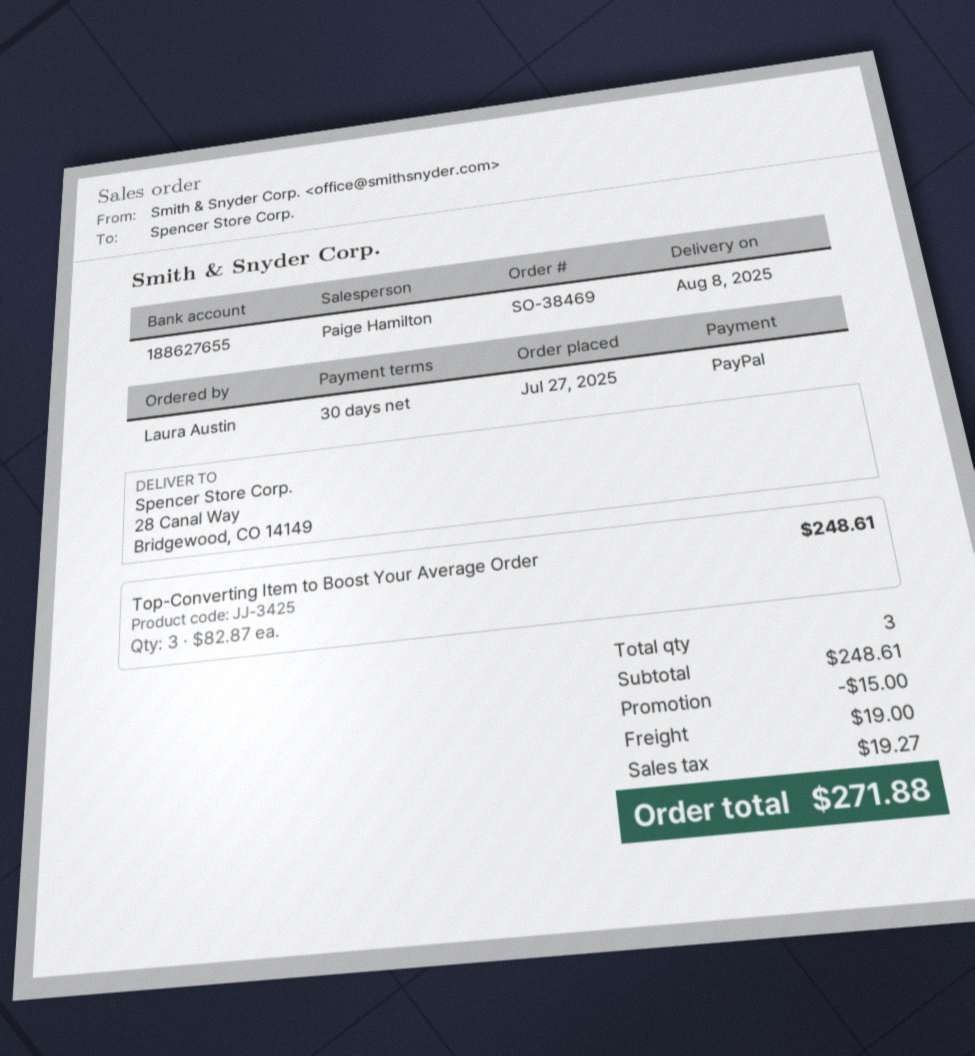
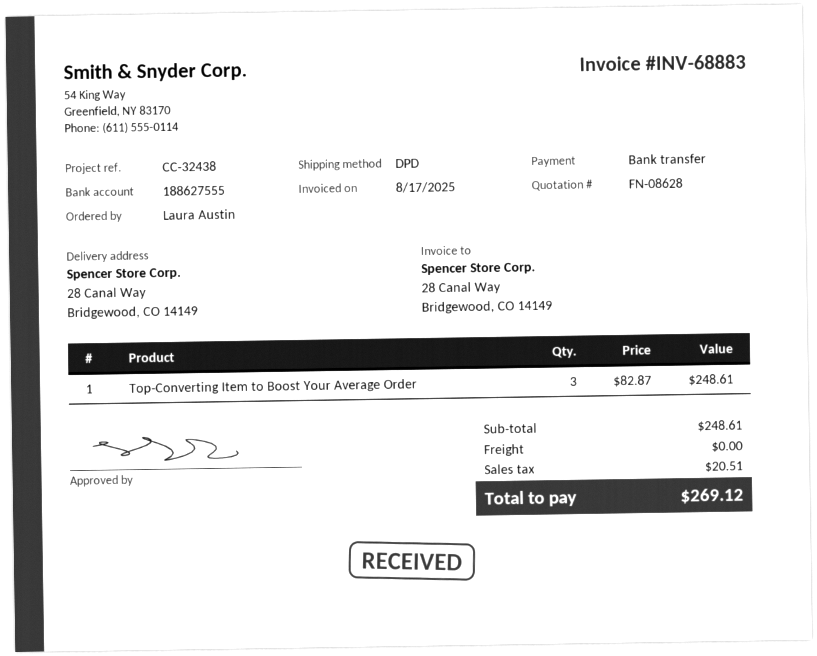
payment method: PayPal -> bank transfer
bank account: 188627655 -> 188627555
discount: 15.00 -> none
shipping: 19.00 -> 0.00
tax: 19.27 -> 20.51
total: 271.88 -> 269.12

